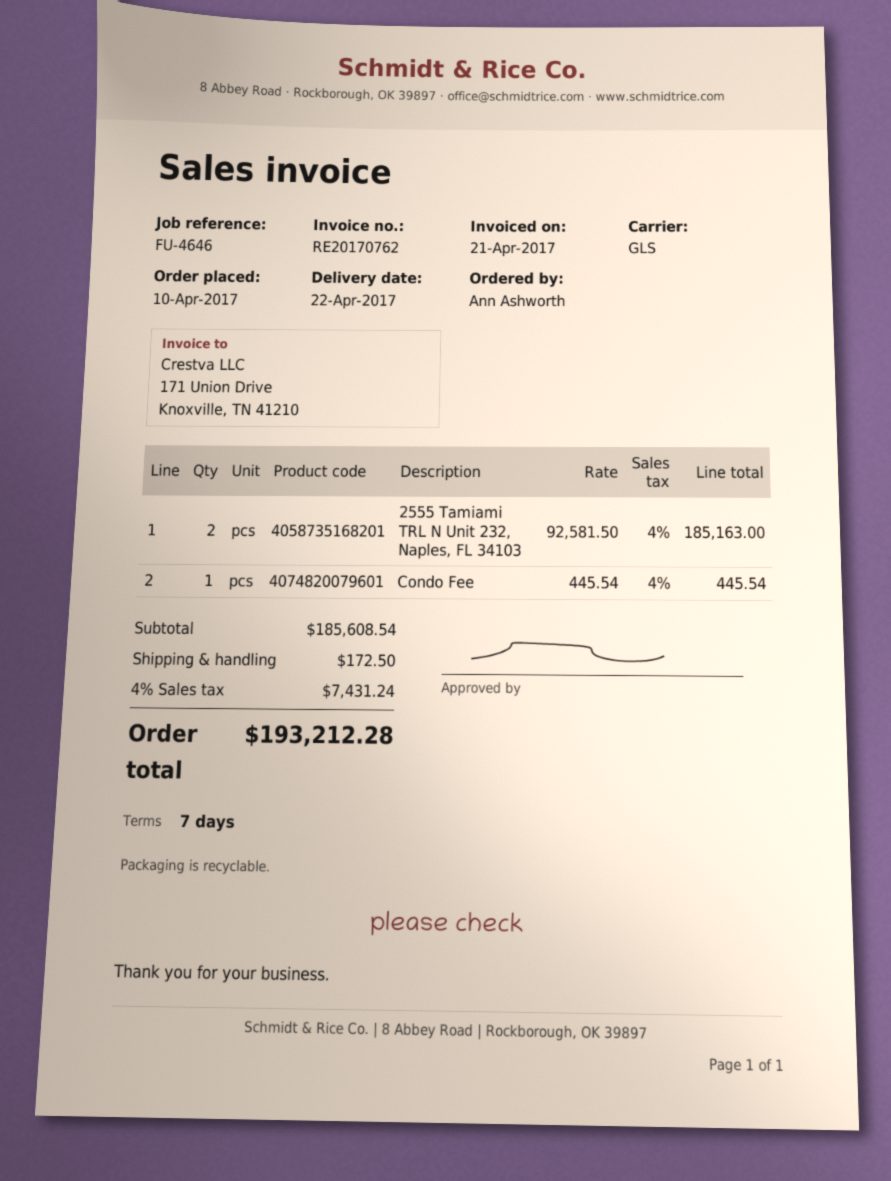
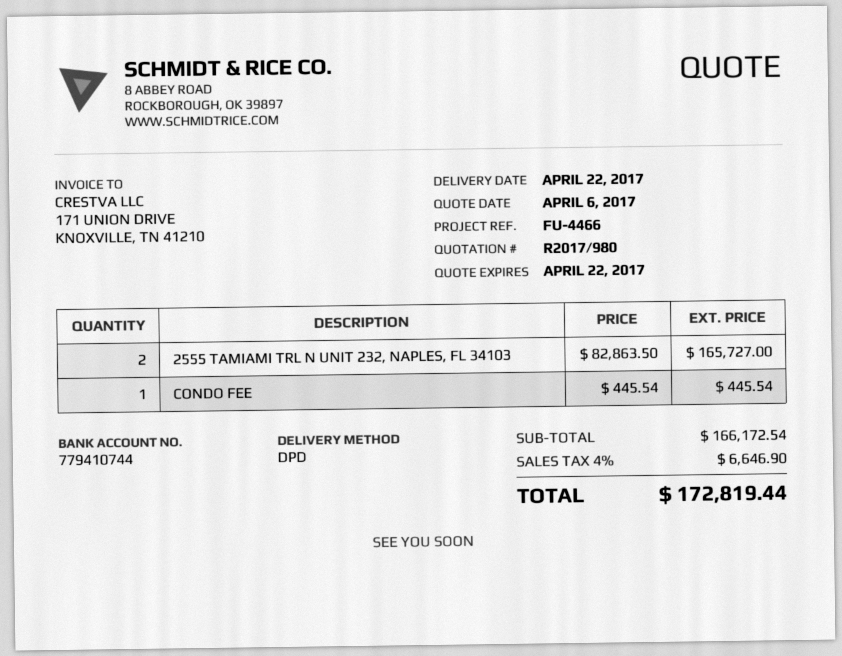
reference: FU-4646 -> FU-4466
shipping method: GLS -> DPD
2555 Tamiami TRL N Unit 232, Naples, FL 34103: 2 x 92581.50 = 185163.00 -> 2 x 82863.50 = 165727.00
subtotal: 185608.54 -> 166172.54
shipping: 172.50 -> none
tax: 4% = 7431.24 -> 4% = 6646.90
total: 193212.28 -> 172819.44

